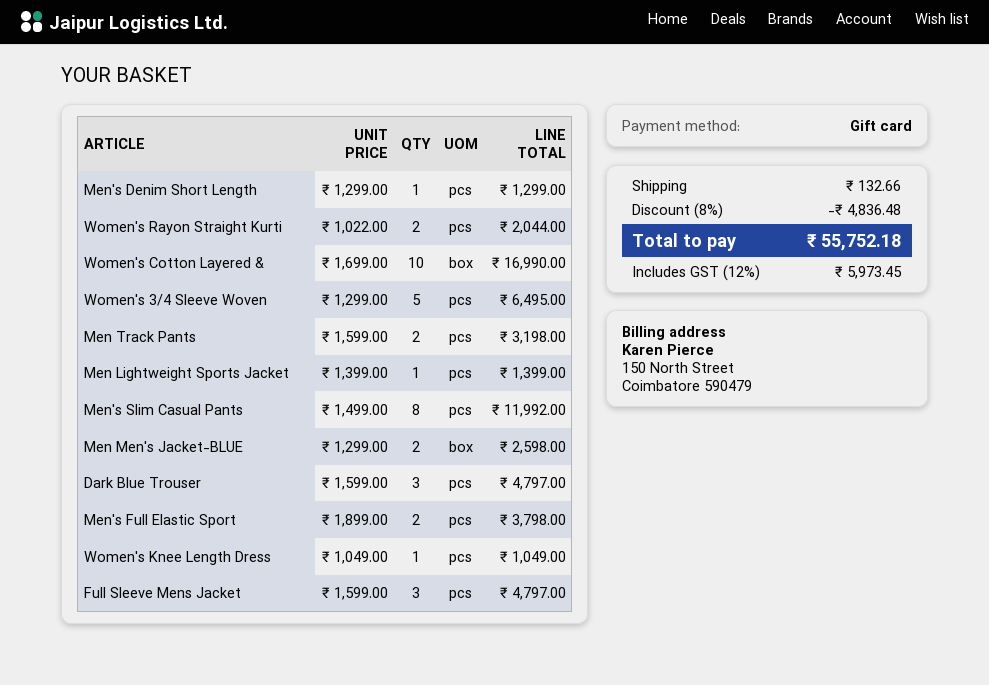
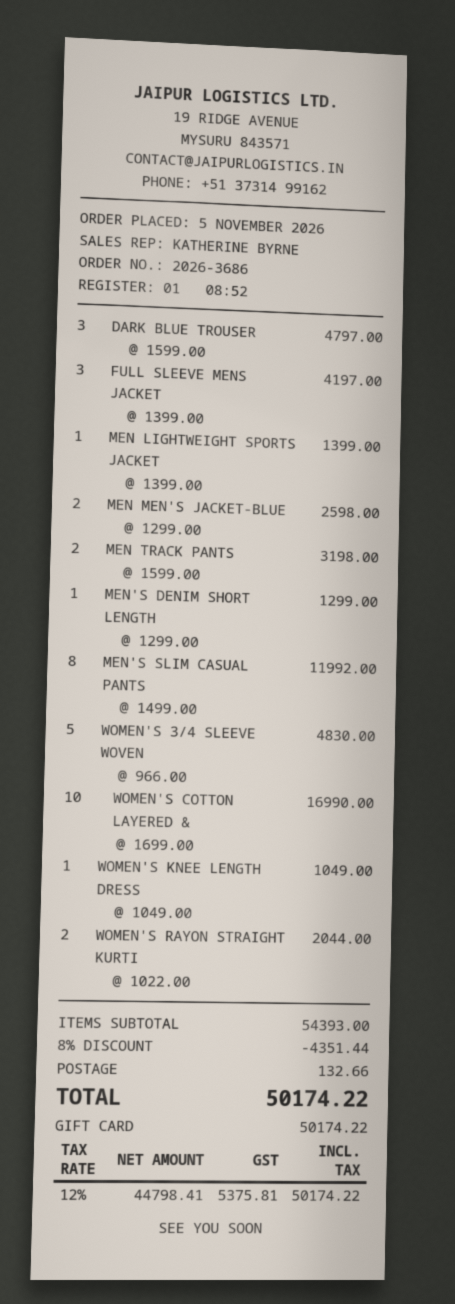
Women's 3/4 Sleeve Woven: 5 x 1299.00 = 6495.00 -> 5 x 966.00 = 4830.00
Men's Full Elastic Sport: 2 x 1899.00 = 3798.00 -> none
Full Sleeve Mens Jacket: 3 x 1599.00 = 4797.00 -> 3 x 1399.00 = 4197.00
discount: 8% = 4836.48 -> 8% = 4351.44
tax: 12% = 5973.45 -> 12% = 5375.81
total: 55752.18 -> 50174.22

